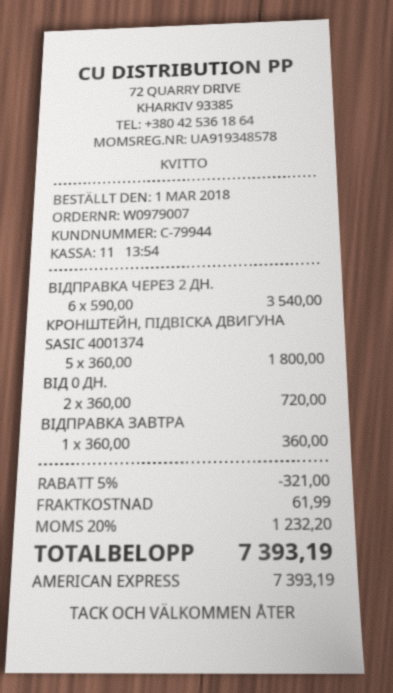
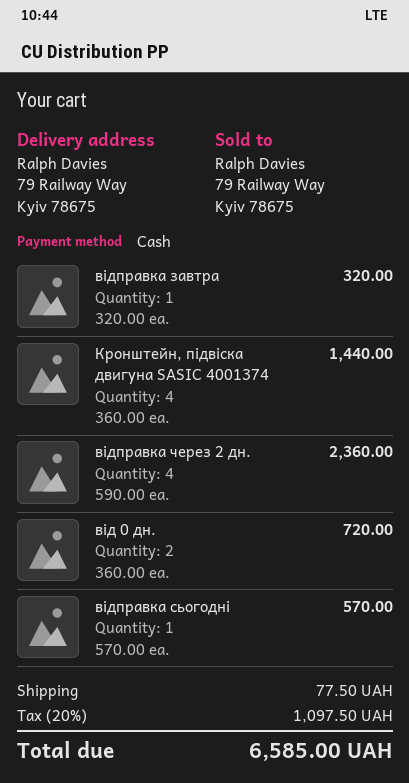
payment method: American Express -> cash
ВІДПРАВКА ЧЕРЕЗ 2 ДН.: 6 x 590.00 = 3540.00 -> 4 x 590.00 = 2360.00
КРОНШТЕЙН, ПІДВІСКА ДВИГУНА SASIC 4001374: 5 x 360.00 = 1800.00 -> 4 x 360.00 = 1440.00
ВІДПРАВКА ЗАВТРА: 1 x 360.00 = 360.00 -> 1 x 320.00 = 320.00
відправка сьогодні: none -> 1 x 570.00 = 570.00
discount: 5% = 321.00 -> none
shipping: 61.99 -> 77.50
tax: 20% = 1232.20 -> 20% = 1097.50
total: 7393.19 -> 6585.00

